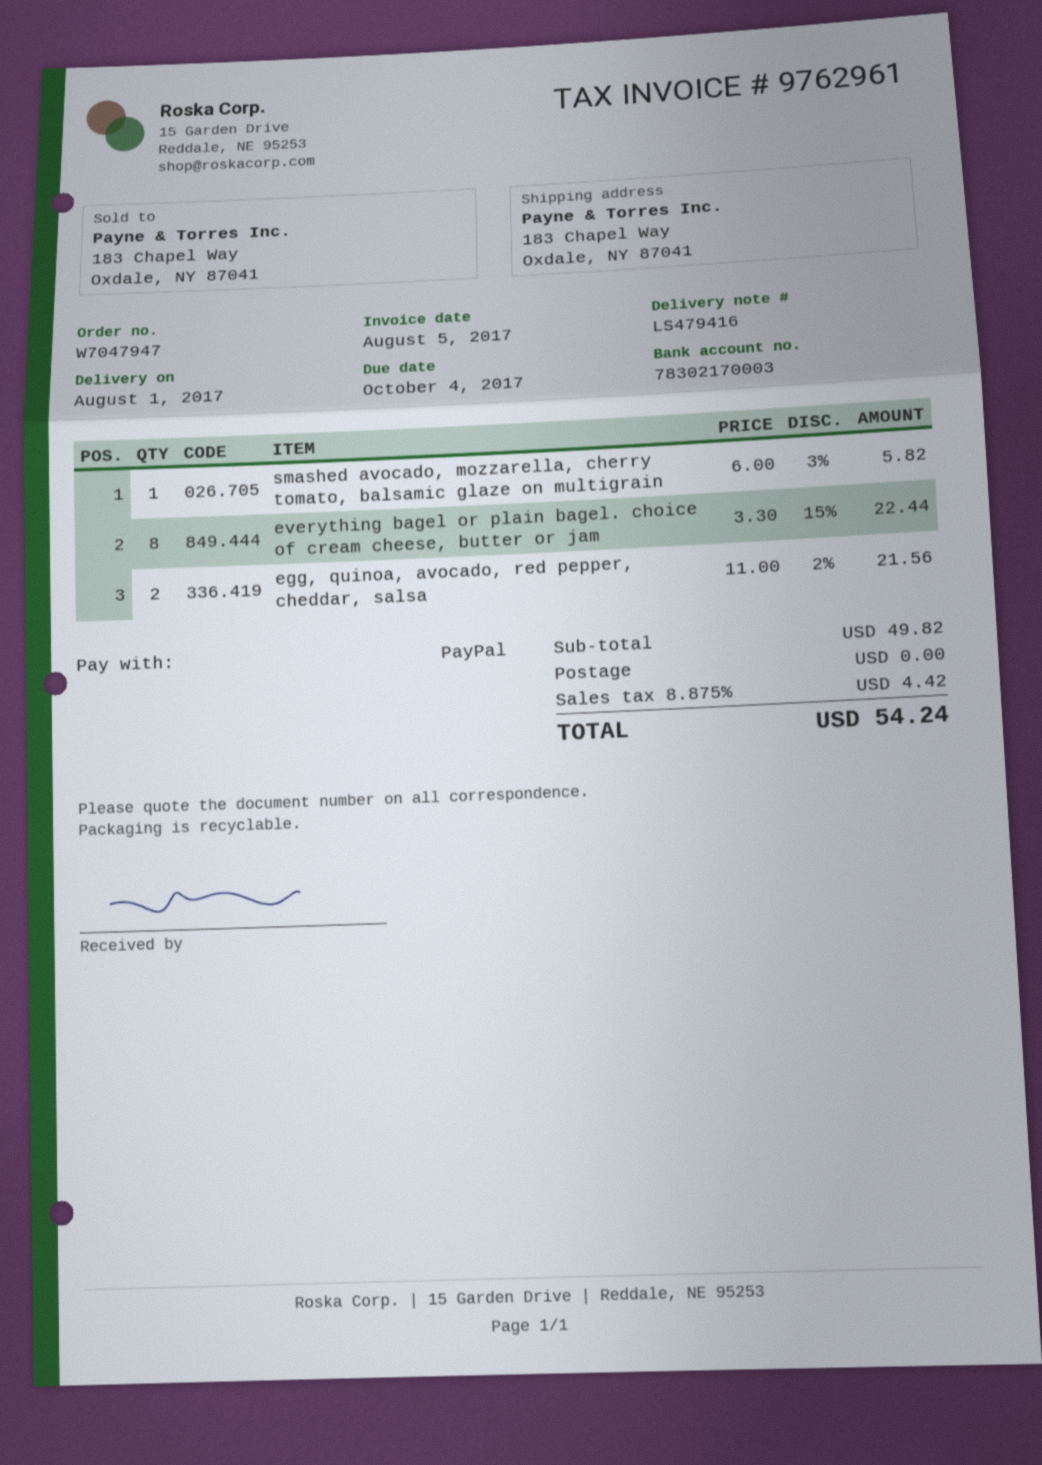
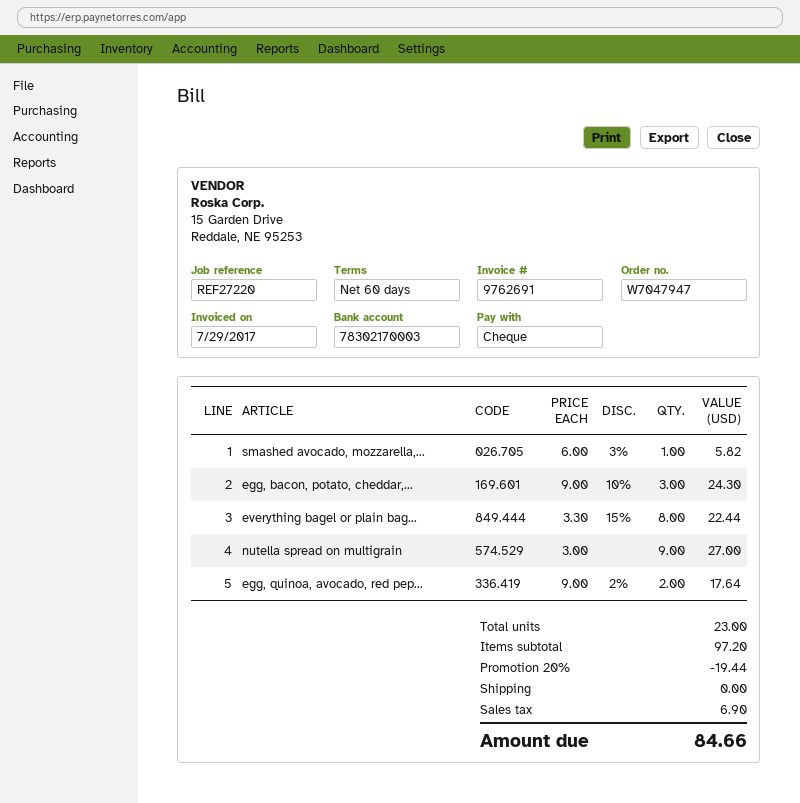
invoice number: 9762961 -> 9762691
invoice date: 2017-08-05 -> 2017-07-29
payment method: PayPal -> cheque
egg, quinoa, avocado, red pepper, cheddar, salsa: 2 x 11.00 - 2% = 21.56 -> 2 x 9.00 - 2% = 17.64
egg, bacon, potato, cheddar,...: none -> 3 x 9.00 - 10% = 24.30
nutella spread on multigrain: none -> 9 x 3.00 = 27.00
subtotal: 49.82 -> 97.20
discount: none -> 20% = 19.44
tax: 4.42 -> 6.90
total: 54.24 -> 84.66

